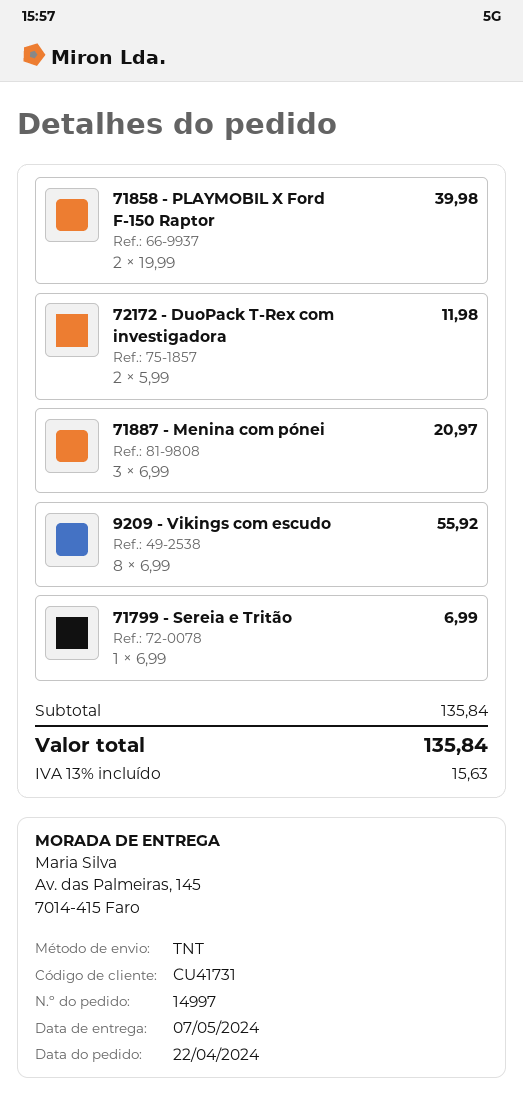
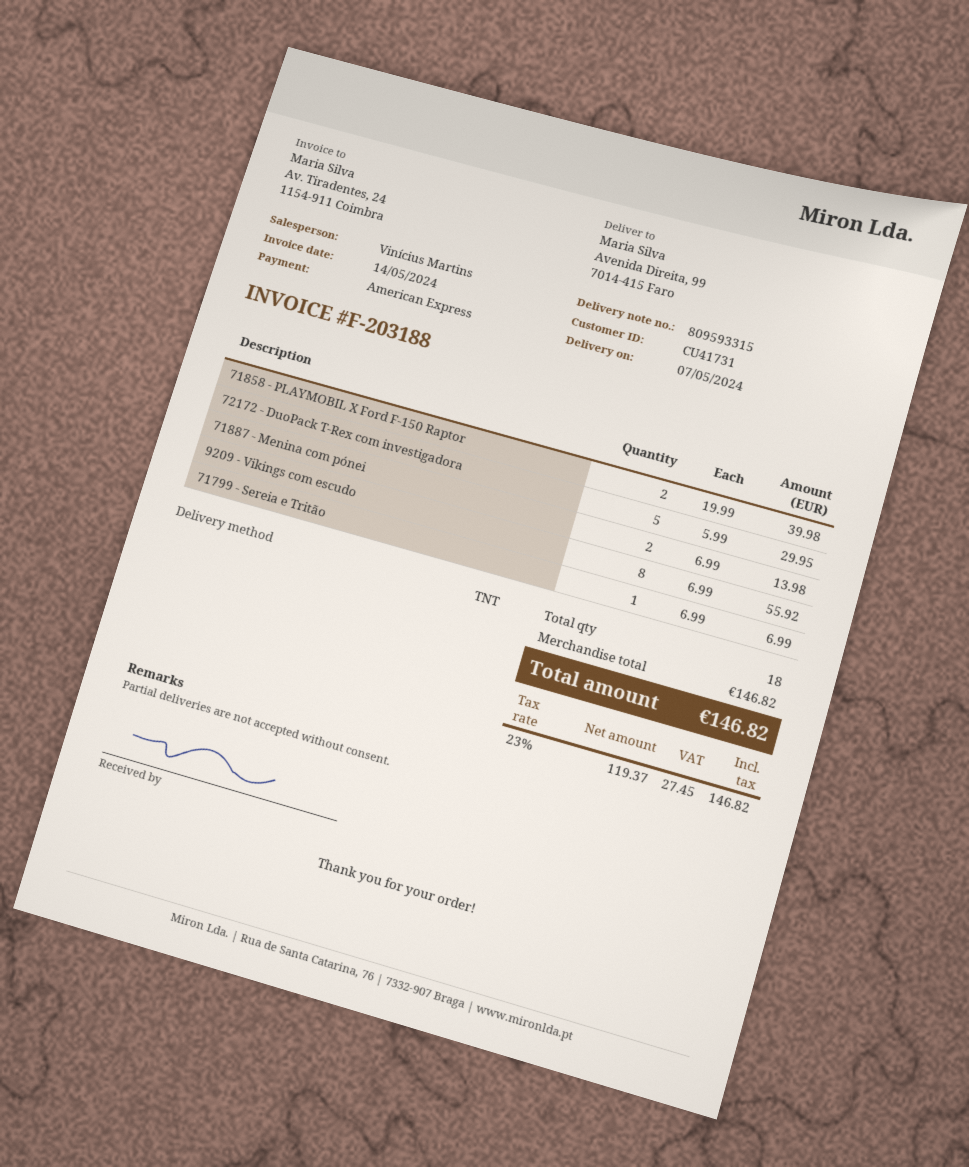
ship to: Av. das Palmeiras, 145, 7014-415 Faro -> Avenida Direita, 99, 7014-415 Faro
72172 - DuoPack T-Rex com investigadora: 2 x 5.99 = 11.98 -> 5 x 5.99 = 29.95
71887 - Menina com pónei: 3 x 6.99 = 20.97 -> 2 x 6.99 = 13.98
subtotal: 135.84 -> 146.82
tax: 13% = 15.63 -> 23% = 27.45
total: 135.84 -> 146.82

